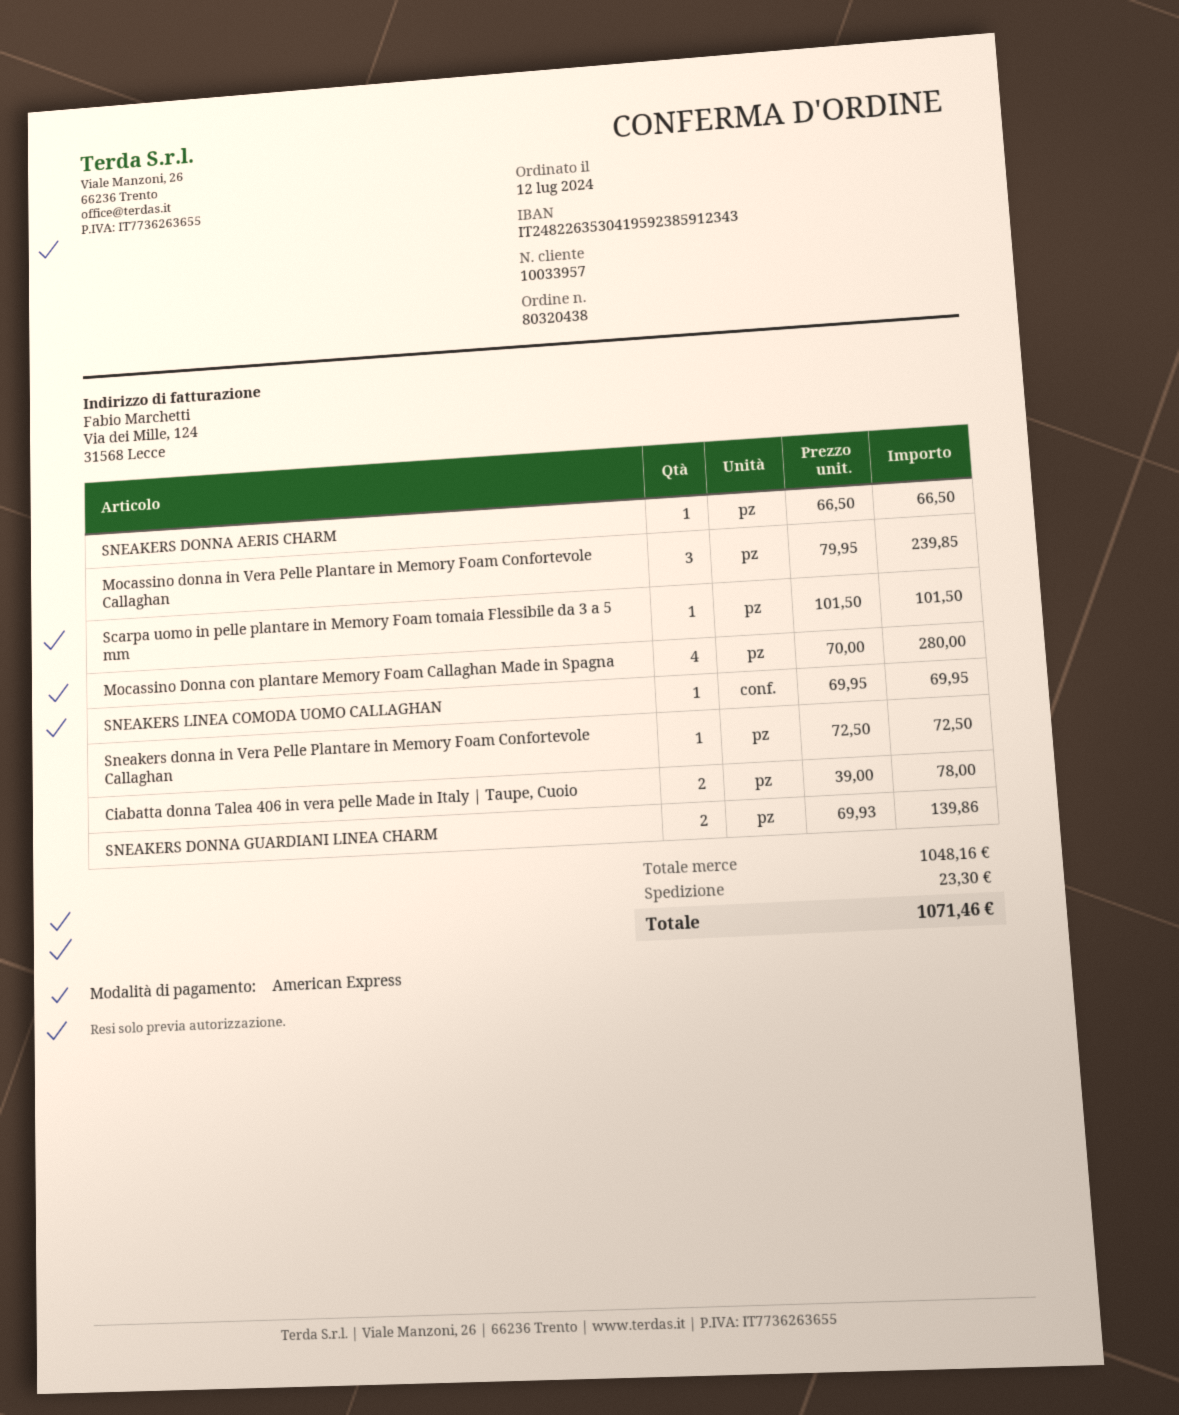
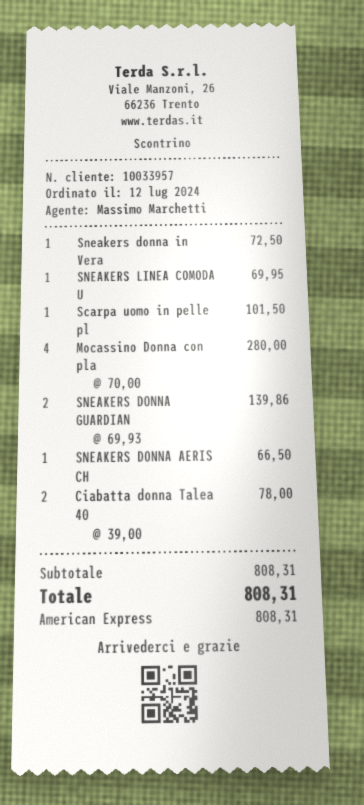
Mocassino donna in Vera Pelle Plantare in Memory Foam Confortevole Callaghan: 3 x 79.95 = 239.85 -> none
subtotal: 1048.16 -> 808.31
shipping: 23.30 -> none
total: 1071.46 -> 808.31

